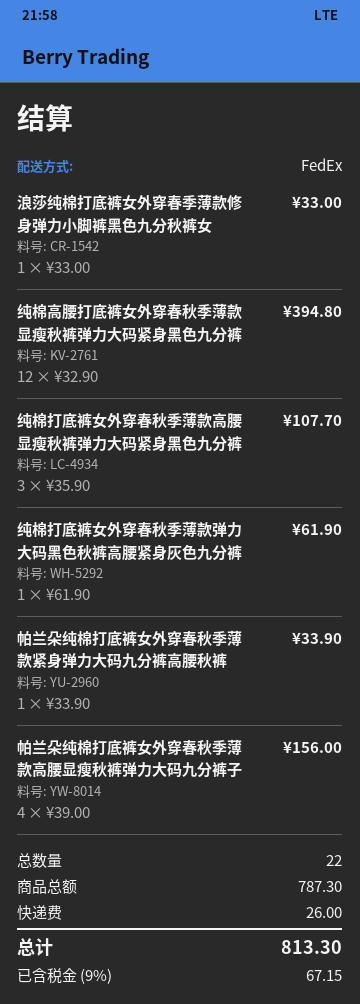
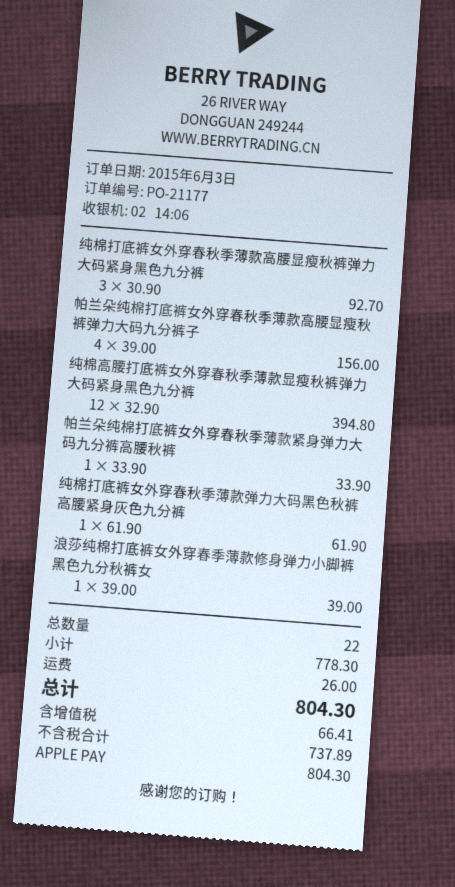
浪莎纯棉打底裤女外穿春季薄款修身弹力小脚裤黑色九分秋裤女: 1 x 33.00 = 33.00 -> 1 x 39.00 = 39.00
纯棉打底裤女外穿春秋季薄款高腰显瘦秋裤弹力大码紧身黑色九分裤: 3 x 35.90 = 107.70 -> 3 x 30.90 = 92.70
subtotal: 787.30 -> 778.30
tax: 67.15 -> 66.41
total: 813.30 -> 804.30

